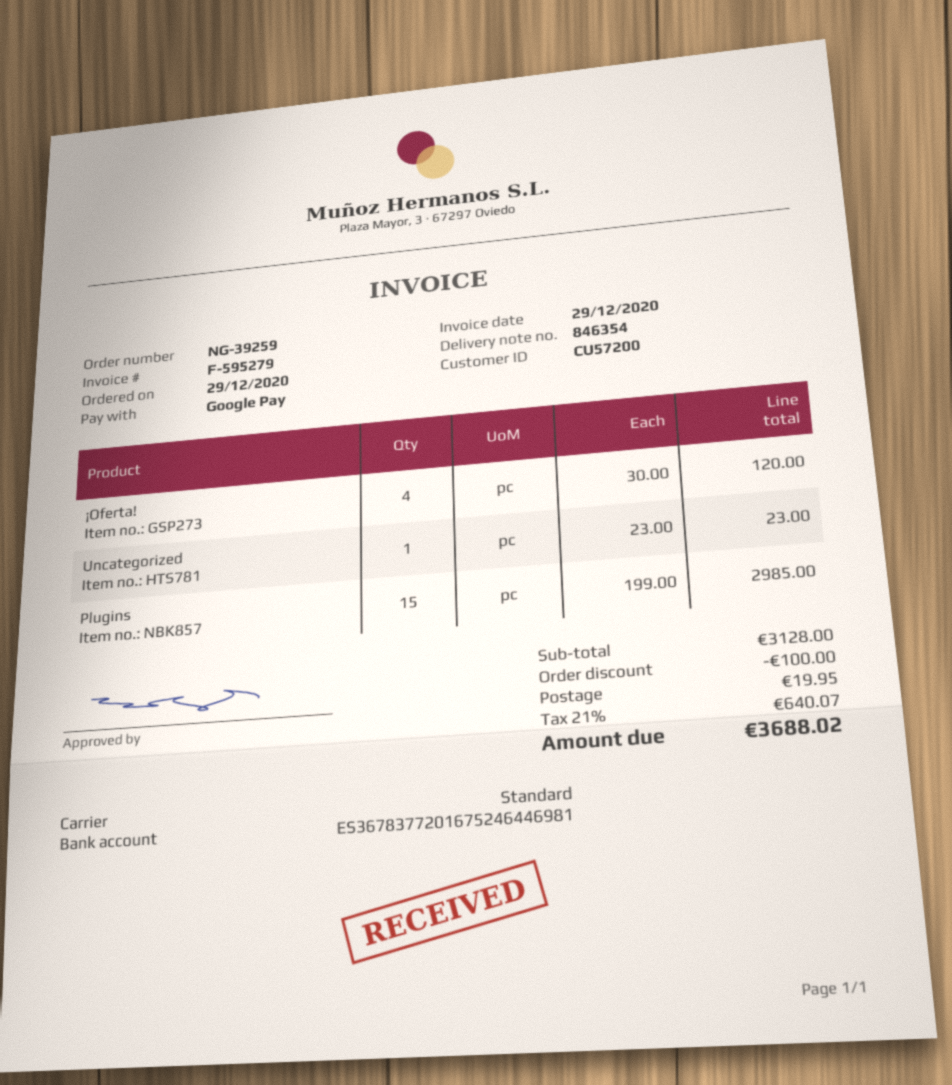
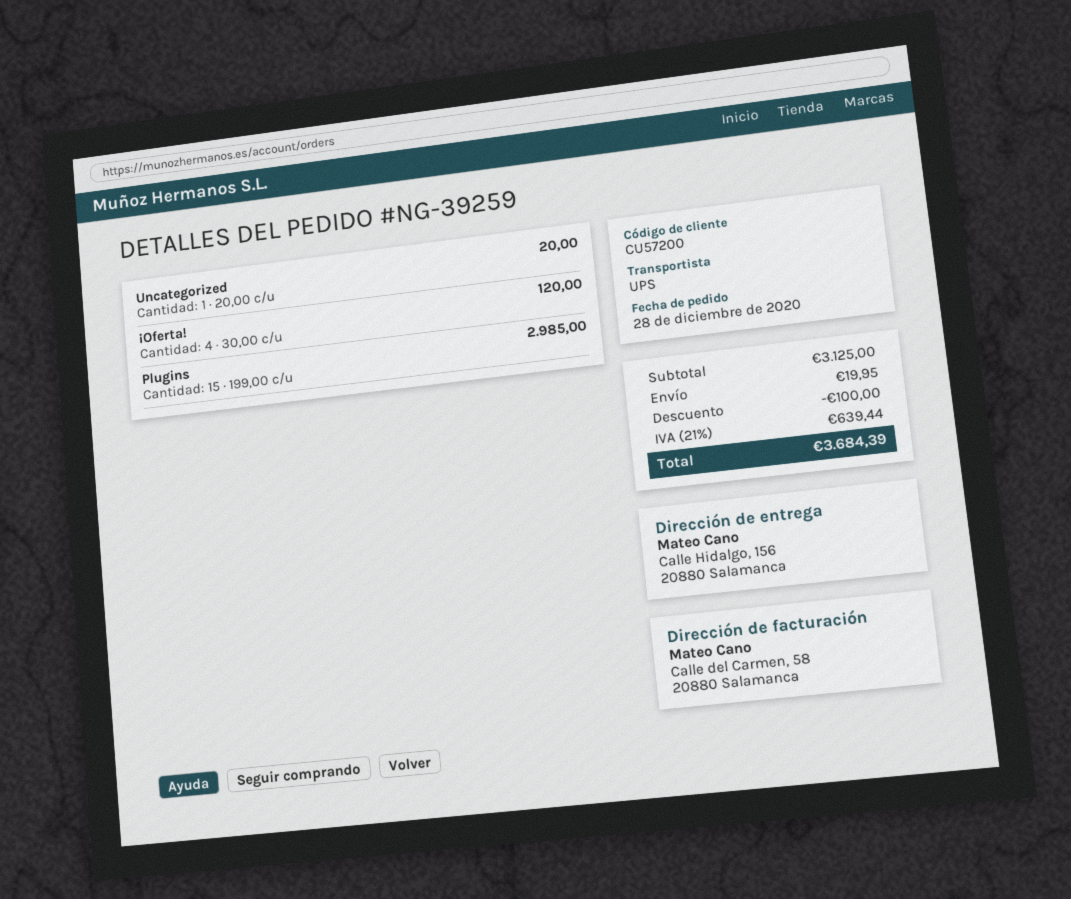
order date: 2020-12-29 -> 2020-12-28
shipping method: standard -> UPS
Uncategorized: 1 x 23.00 = 23.00 -> 1 x 20.00 = 20.00
subtotal: 3128.00 -> 3125.00
tax: 21% = 640.07 -> 21% = 639.44
total: 3688.02 -> 3684.39

